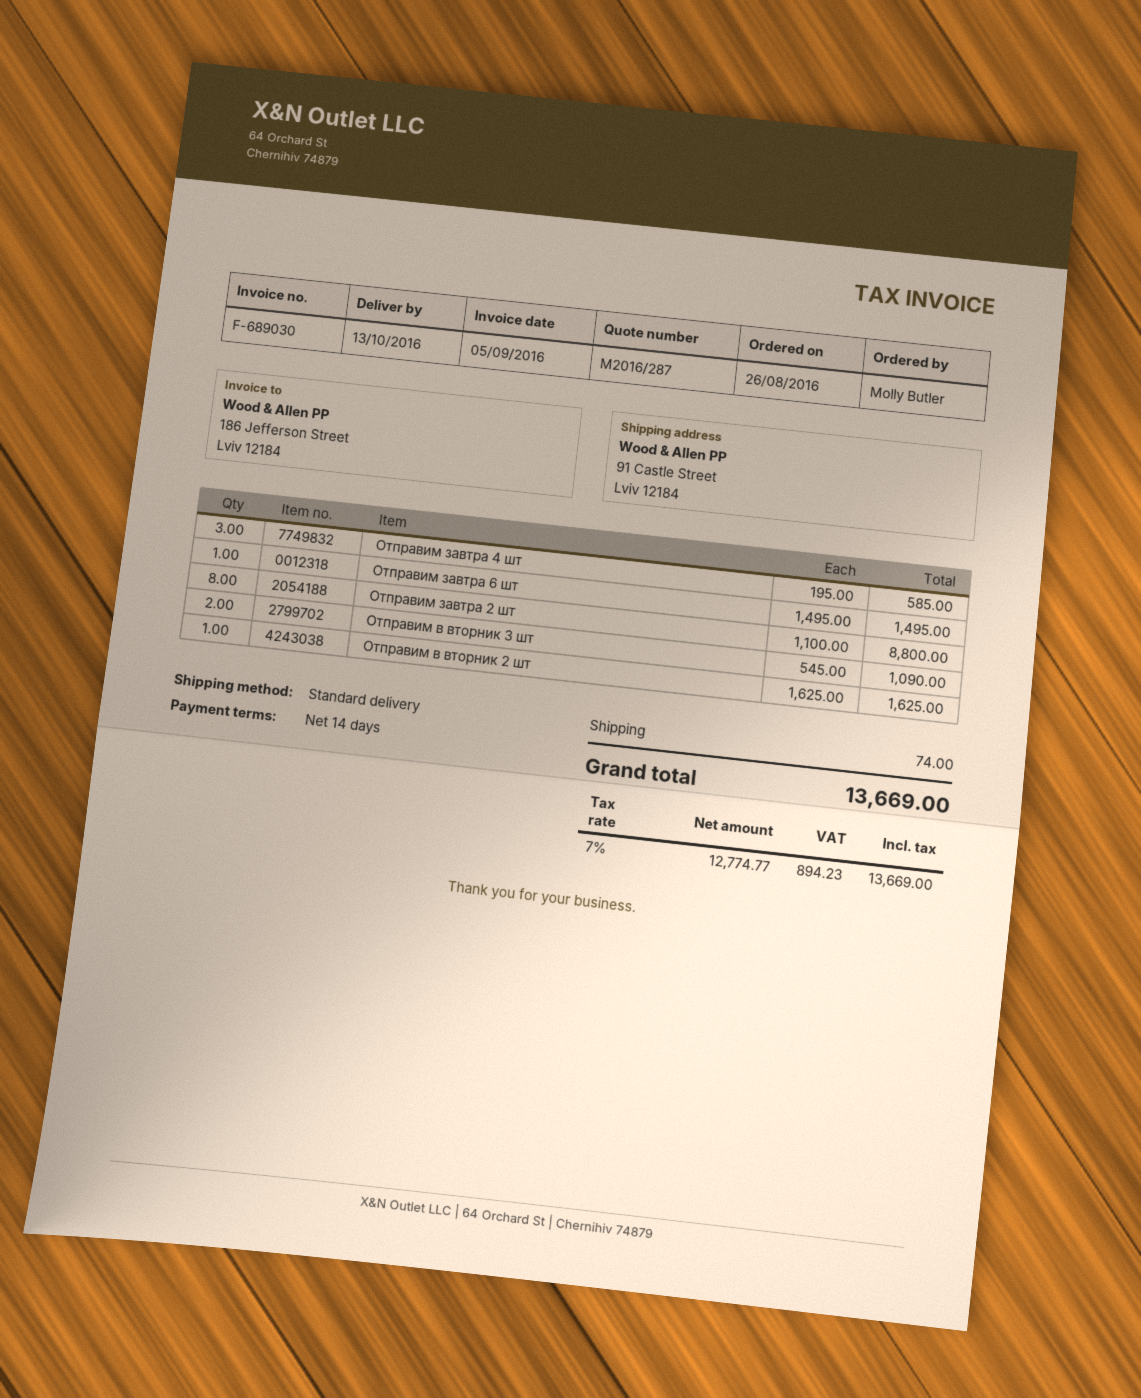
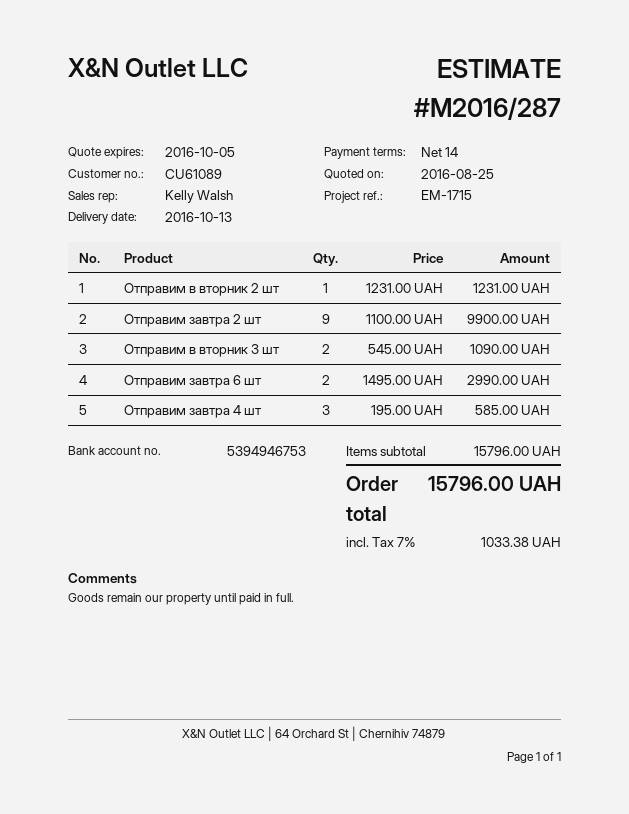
Отправим завтра 6 шт: 1 x 1495.00 = 1495.00 -> 2 x 1495.00 = 2990.00
Отправим завтра 2 шт: 8 x 1100.00 = 8800.00 -> 9 x 1100.00 = 9900.00
Отправим в вторник 2 шт: 1 x 1625.00 = 1625.00 -> 1 x 1231.00 = 1231.00
shipping: 74.00 -> none
tax: 7% = 894.23 -> 7% = 1033.38
total: 13669.00 -> 15796.00

